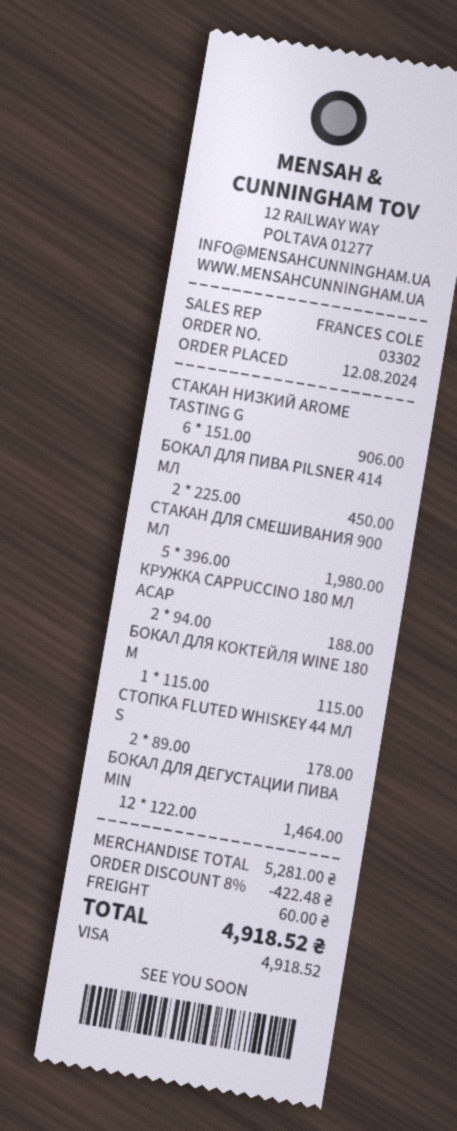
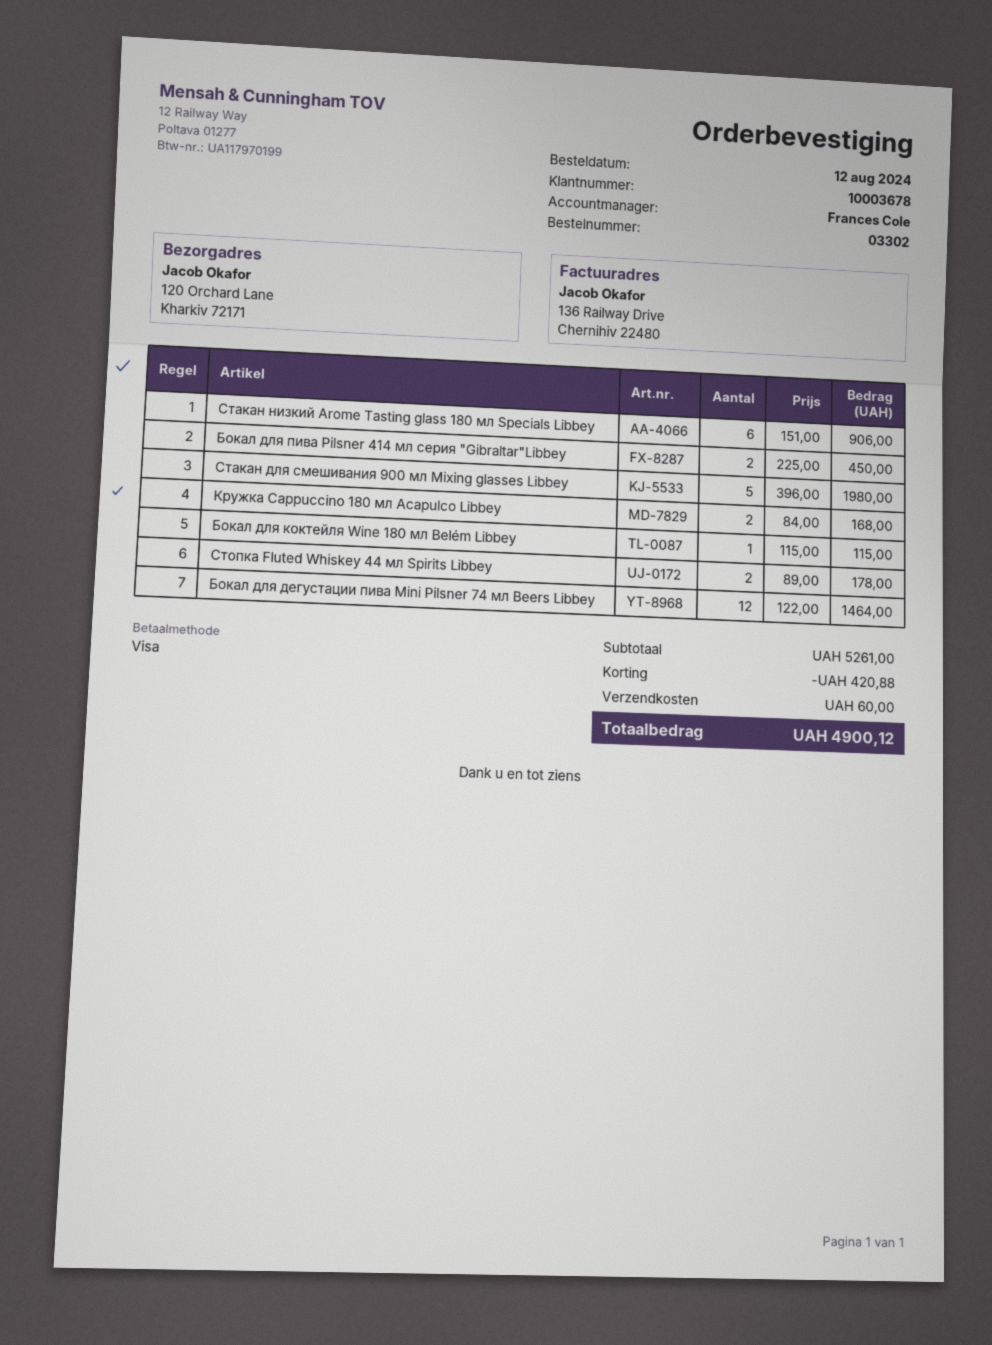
КРУЖКА CAPPUCCINO 180 МЛ ACAP: 2 x 94.00 = 188.00 -> 2 x 84.00 = 168.00
subtotal: 5281.00 -> 5261.00
discount: 422.48 -> 420.88
total: 4918.52 -> 4900.12

